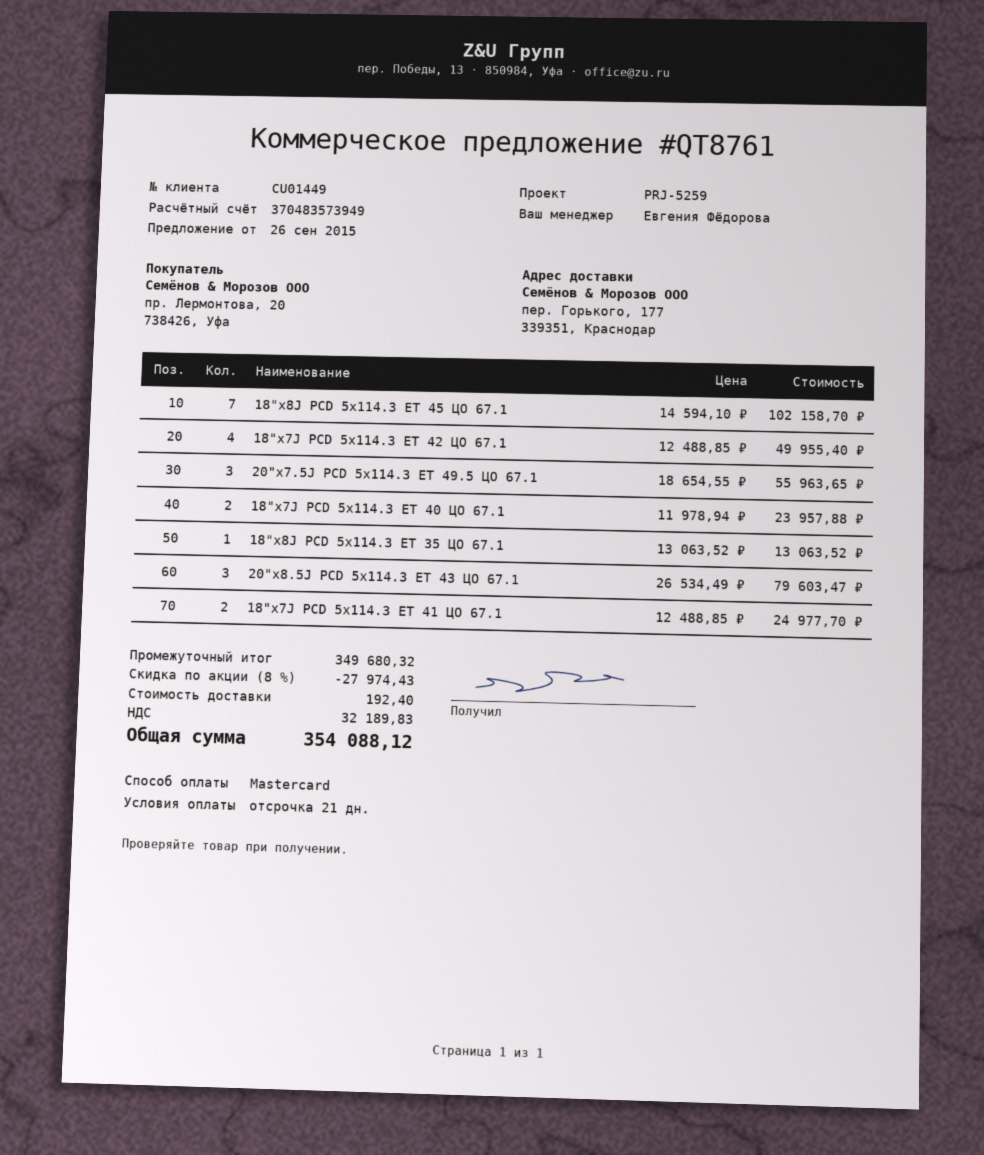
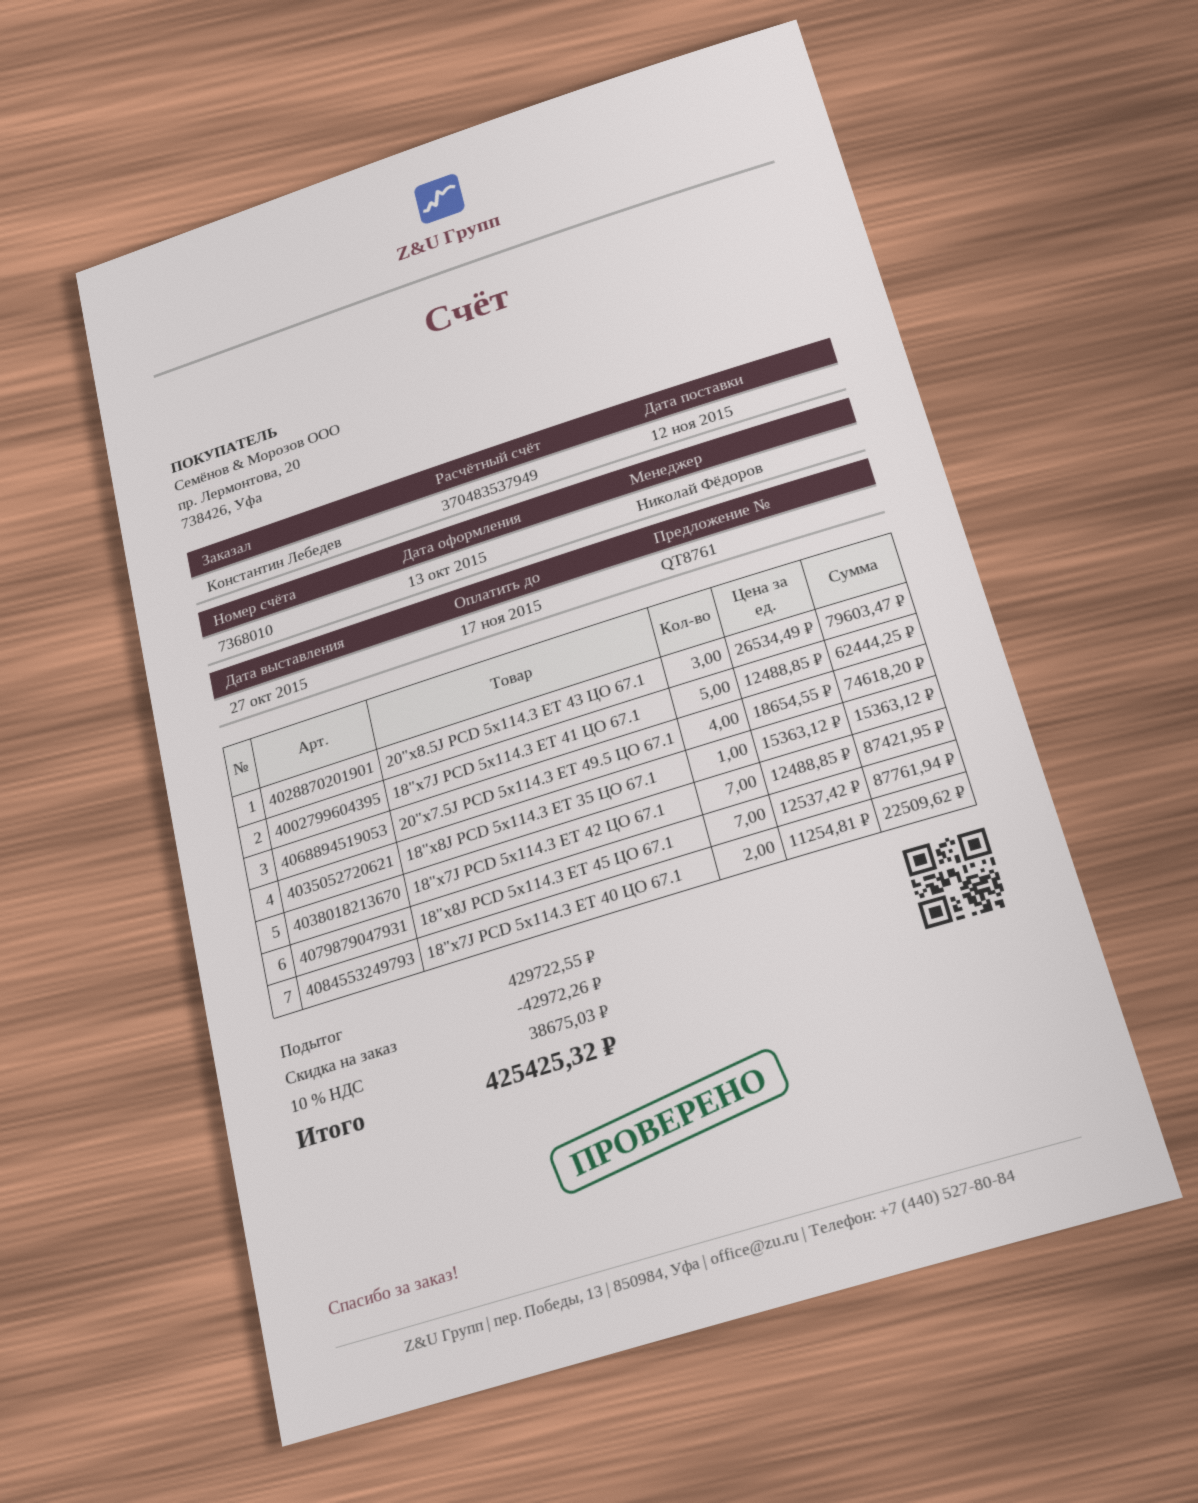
sales rep: Евгения Фёдорова -> Николай Фёдоров
bank account: 370483573949 -> 370483537949
18"x8J PCD 5x114.3 ЕТ 45 ЦО 67.1: 7 x 14594.10 = 102158.70 -> 7 x 12537.42 = 87761.94
18"x7J PCD 5x114.3 ЕТ 42 ЦО 67.1: 4 x 12488.85 = 49955.40 -> 7 x 12488.85 = 87421.95
20"x7.5J PCD 5x114.3 ЕТ 49.5 ЦО 67.1: 3 x 18654.55 = 55963.65 -> 4 x 18654.55 = 74618.20
18"x7J PCD 5x114.3 ЕТ 40 ЦО 67.1: 2 x 11978.94 = 23957.88 -> 2 x 11254.81 = 22509.62
18"x8J PCD 5x114.3 ЕТ 35 ЦО 67.1: 1 x 13063.52 = 13063.52 -> 1 x 15363.12 = 15363.12
18"x7J PCD 5x114.3 ЕТ 41 ЦО 67.1: 2 x 12488.85 = 24977.70 -> 5 x 12488.85 = 62444.25
subtotal: 349680.32 -> 429722.55
discount: 27974.43 -> 42972.26
shipping: 192.40 -> none
tax: 32189.83 -> 38675.03
total: 354088.12 -> 425425.32

